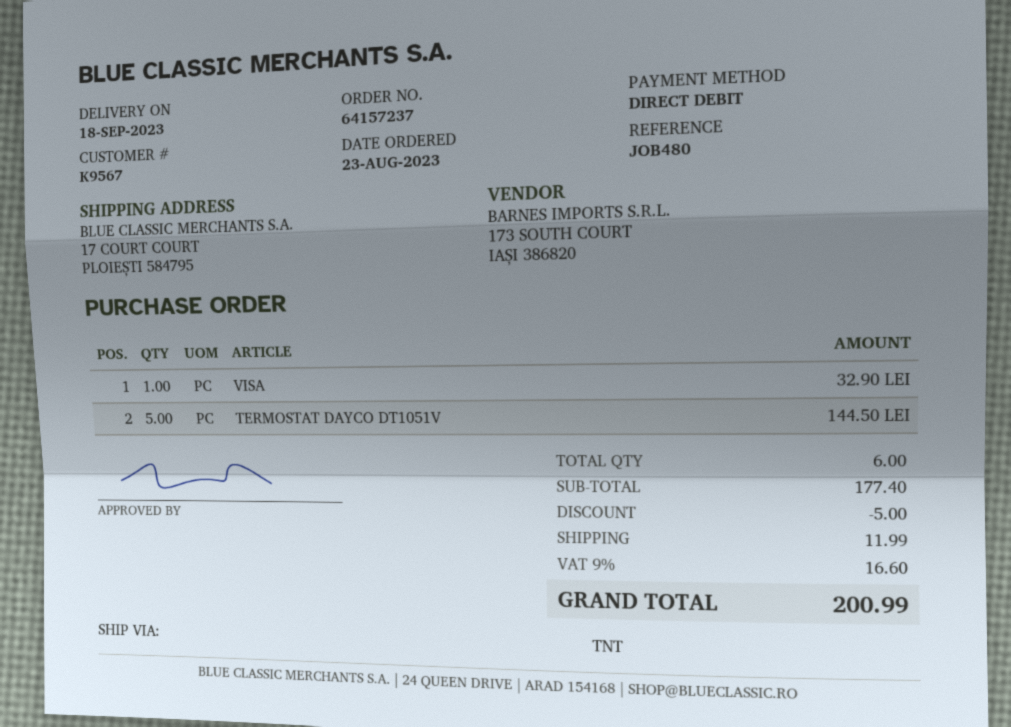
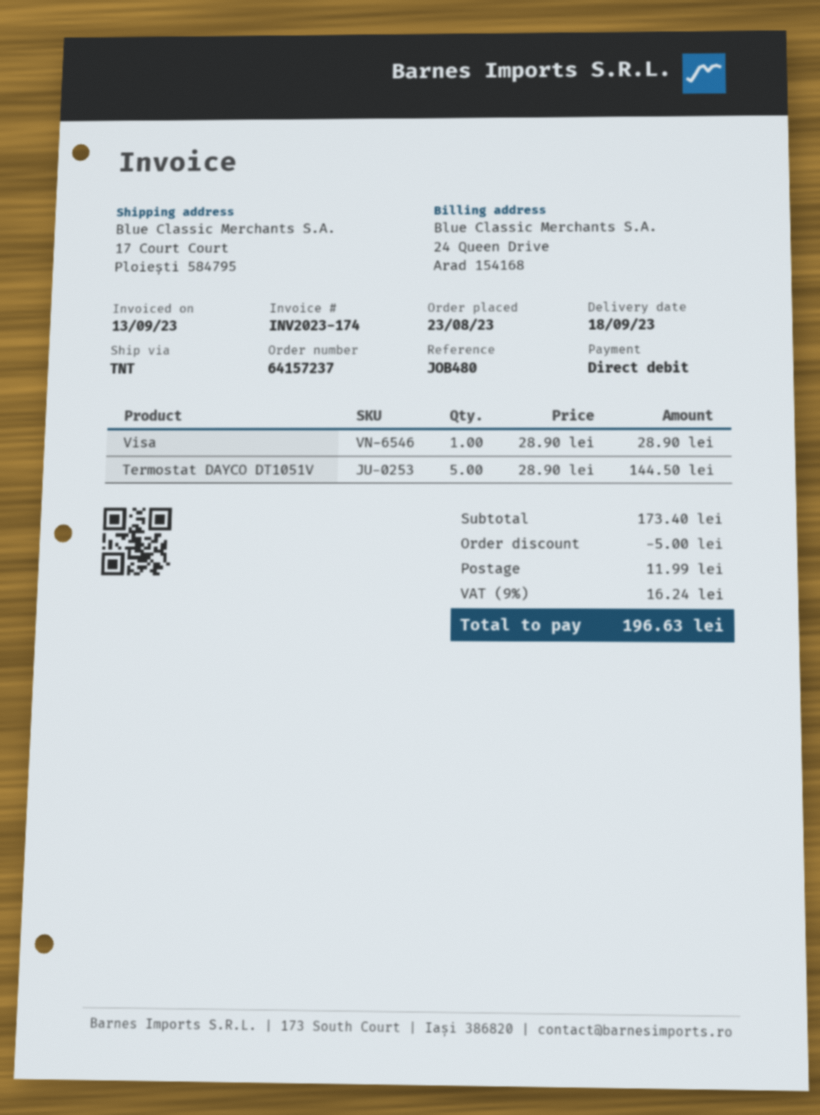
VISA: 1 for 32.90 -> 1 for 28.90
subtotal: 177.40 -> 173.40
tax: 9% = 16.60 -> 9% = 16.24
total: 200.99 -> 196.63

